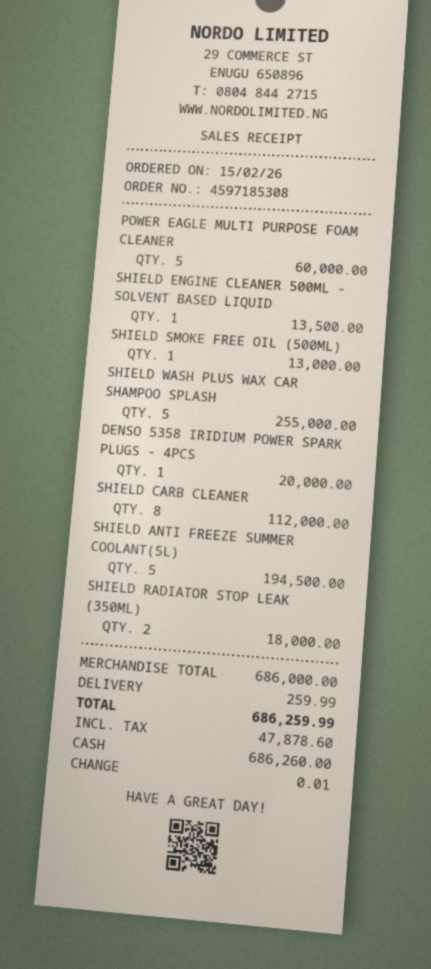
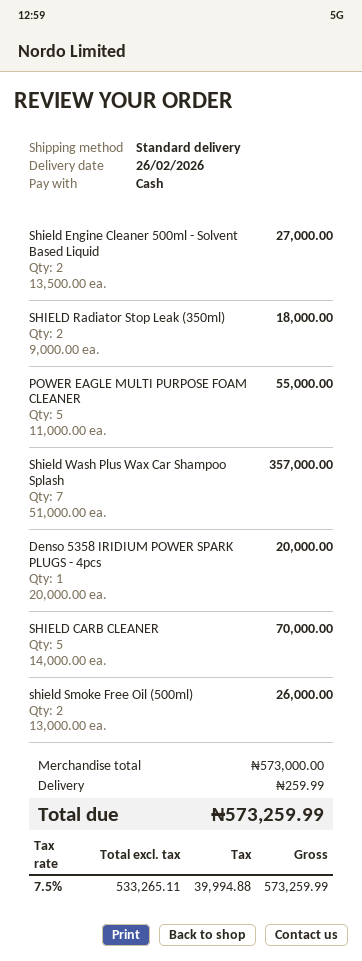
POWER EAGLE MULTI PURPOSE FOAM CLEANER: 5 for 60000.00 -> 5 for 55000.00
SHIELD ENGINE CLEANER 500ML - SOLVENT BASED LIQUID: 1 for 13500.00 -> 2 for 27000.00
SHIELD SMOKE FREE OIL (500ML): 1 for 13000.00 -> 2 for 26000.00
SHIELD WASH PLUS WAX CAR SHAMPOO SPLASH: 5 for 255000.00 -> 7 for 357000.00
SHIELD CARB CLEANER: 8 for 112000.00 -> 5 for 70000.00
SHIELD ANTI FREEZE SUMMER COOLANT(5L): 5 for 194500.00 -> none
subtotal: 686000.00 -> 573000.00
tax: 47878.60 -> 39994.88
total: 686259.99 -> 573259.99

